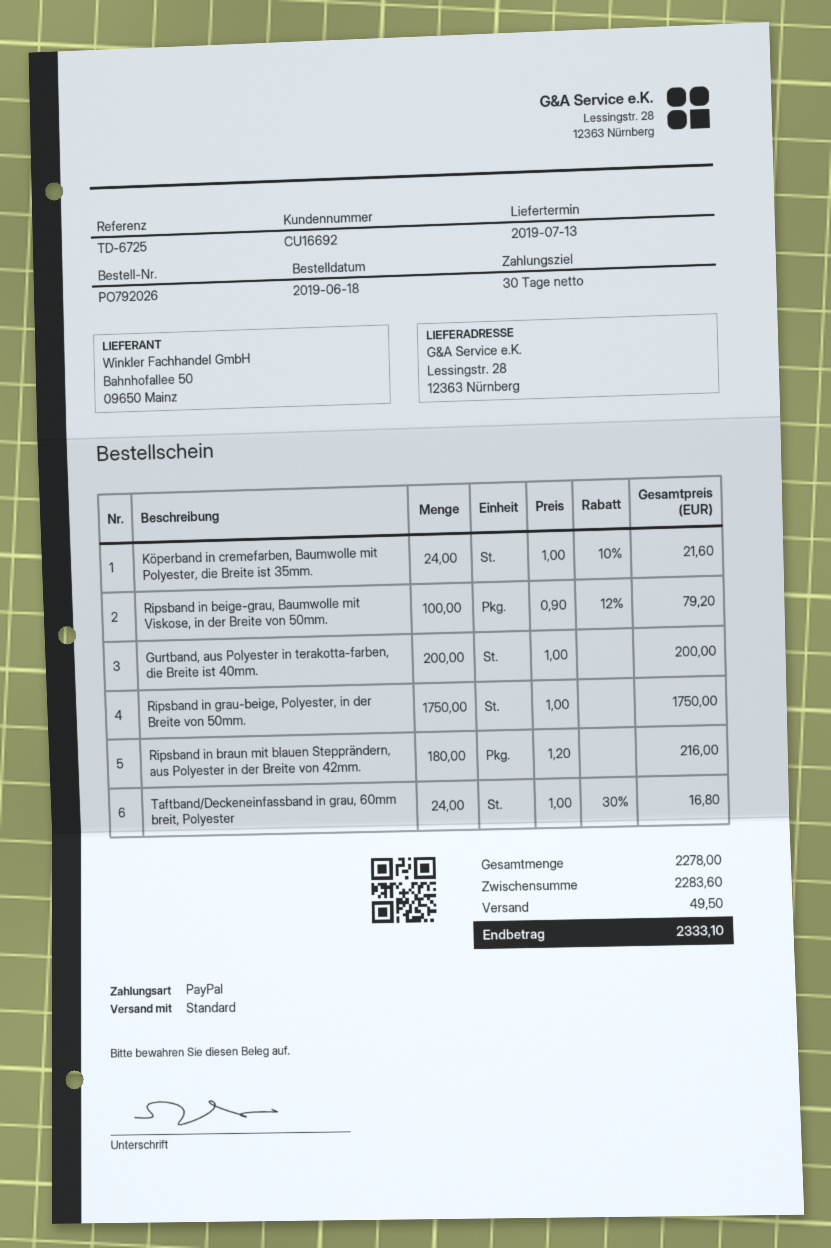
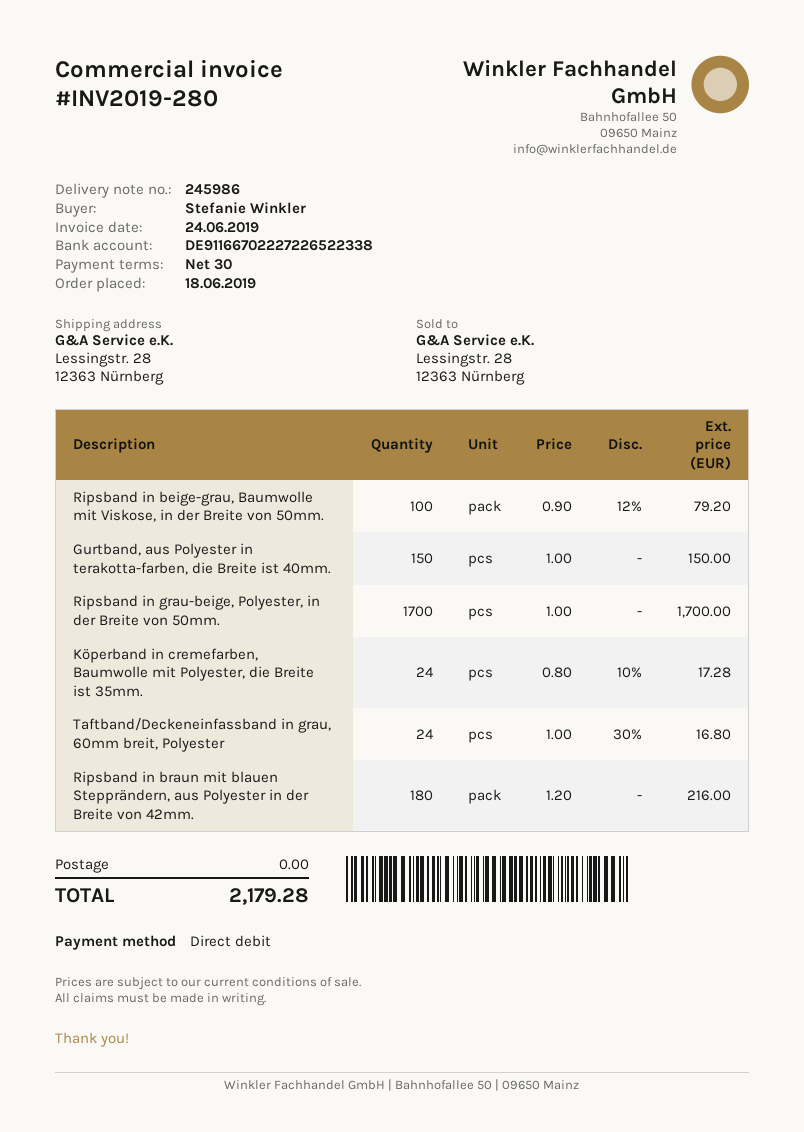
payment method: PayPal -> direct debit
Köperband in cremefarben, Baumwolle mit Polyester, die Breite ist 35mm.: 24 x 1.00 - 10% = 21.60 -> 24 x 0.80 - 10% = 17.28
Gurtband, aus Polyester in terakotta-farben, die Breite ist 40mm.: 200 x 1.00 = 200.00 -> 150 x 1.00 = 150.00
Ripsband in grau-beige, Polyester, in der Breite von 50mm.: 1750 x 1.00 = 1750.00 -> 1700 x 1.00 = 1700.00
shipping: 49.50 -> 0.00
total: 2333.10 -> 2179.28

